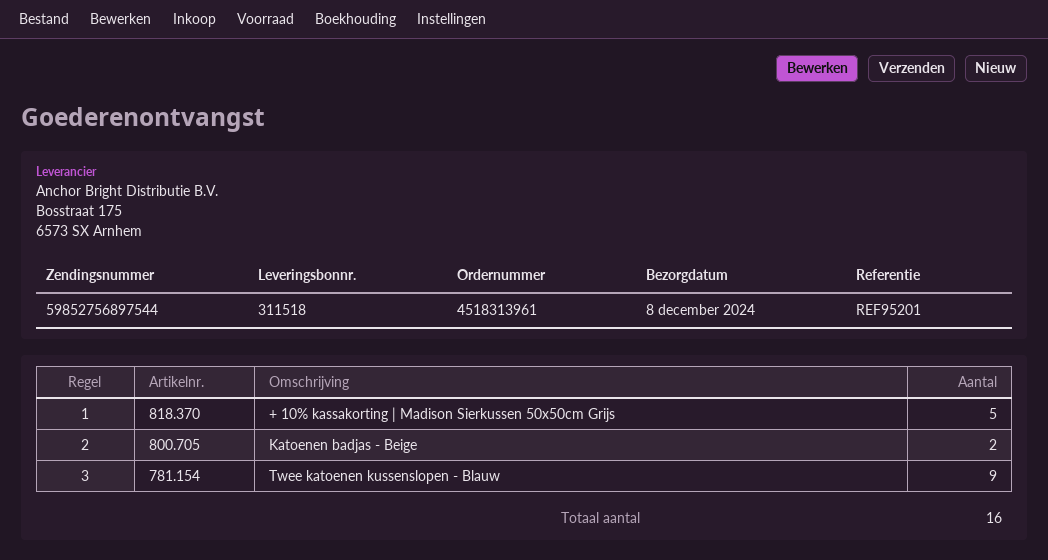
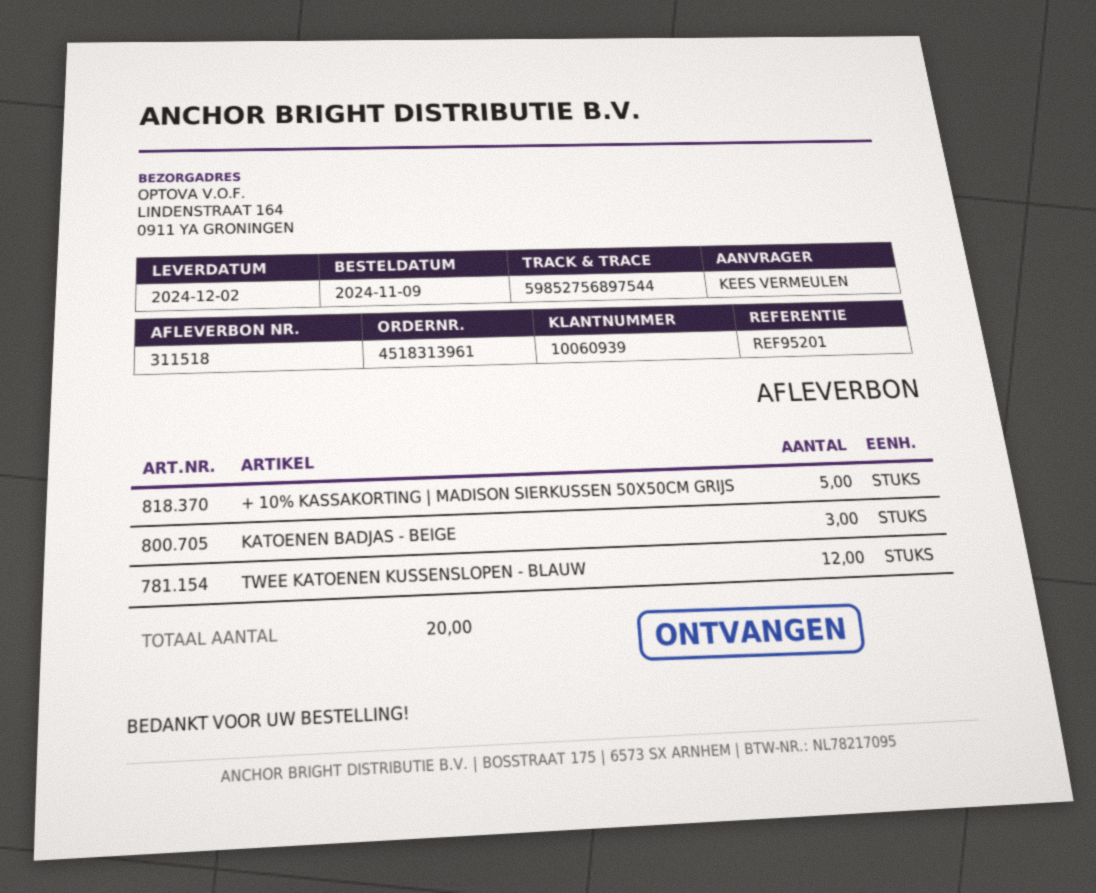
delivery date: 2024-12-08 -> 2024-12-02
Katoenen badjas - Beige: 2 -> 3
Twee katoenen kussenslopen - Blauw: 9 -> 12
total quantity: 16 -> 20

